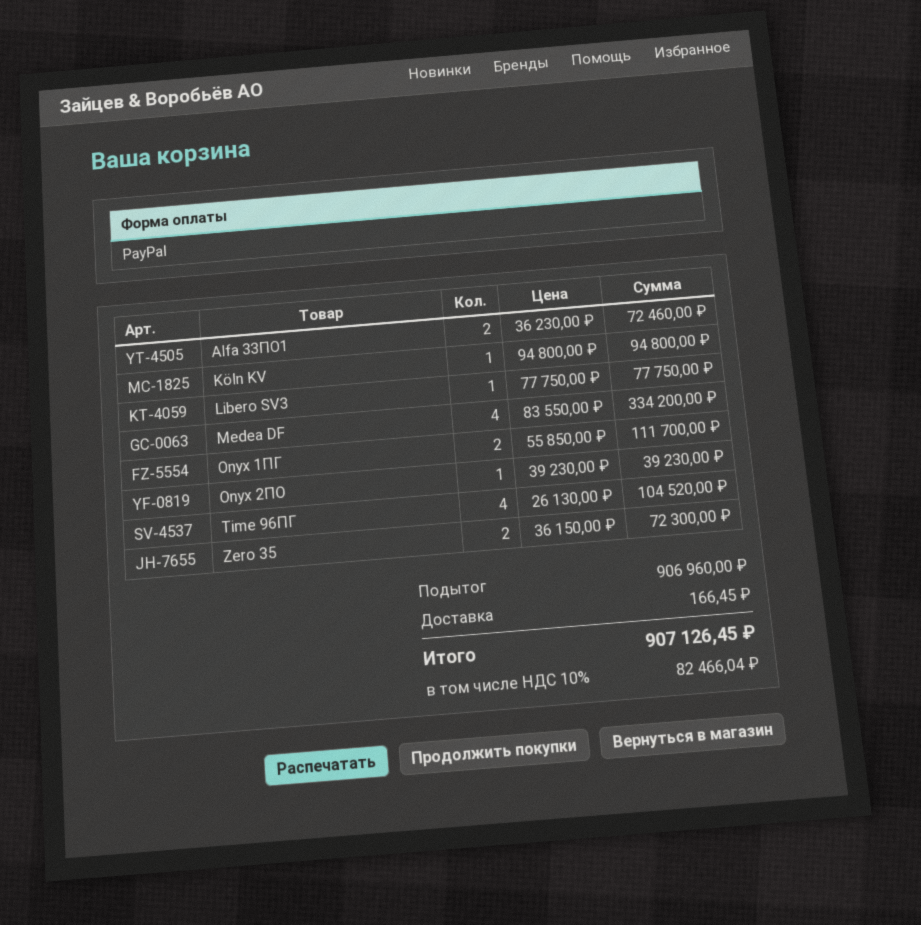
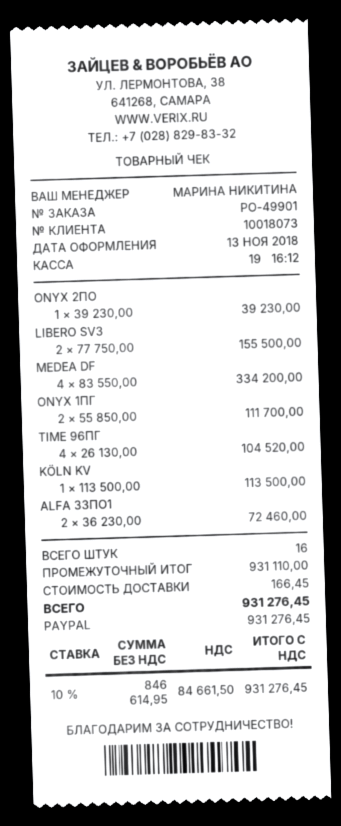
Köln KV: 1 x 94800.00 = 94800.00 -> 1 x 113500.00 = 113500.00
Libero SV3: 1 x 77750.00 = 77750.00 -> 2 x 77750.00 = 155500.00
Zero 35: 2 x 36150.00 = 72300.00 -> none
subtotal: 906960.00 -> 931110.00
tax: 10% = 82466.04 -> 10% = 84661.50
total: 907126.45 -> 931276.45

